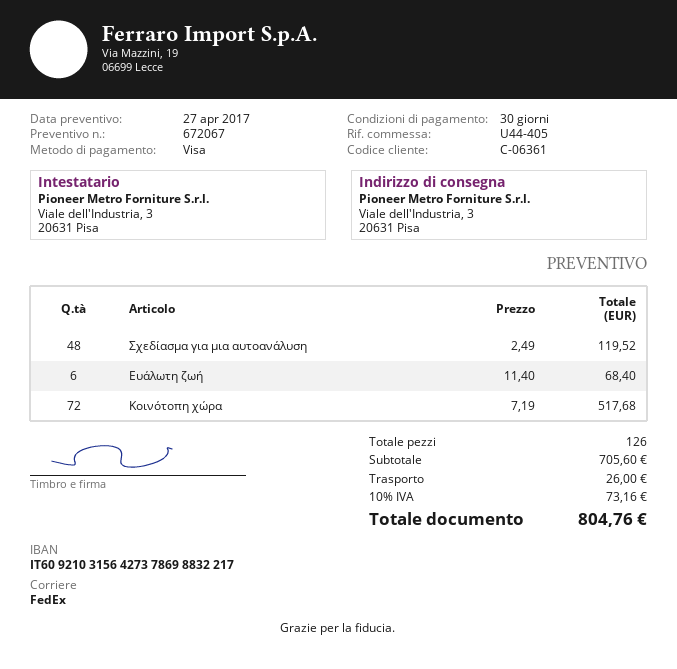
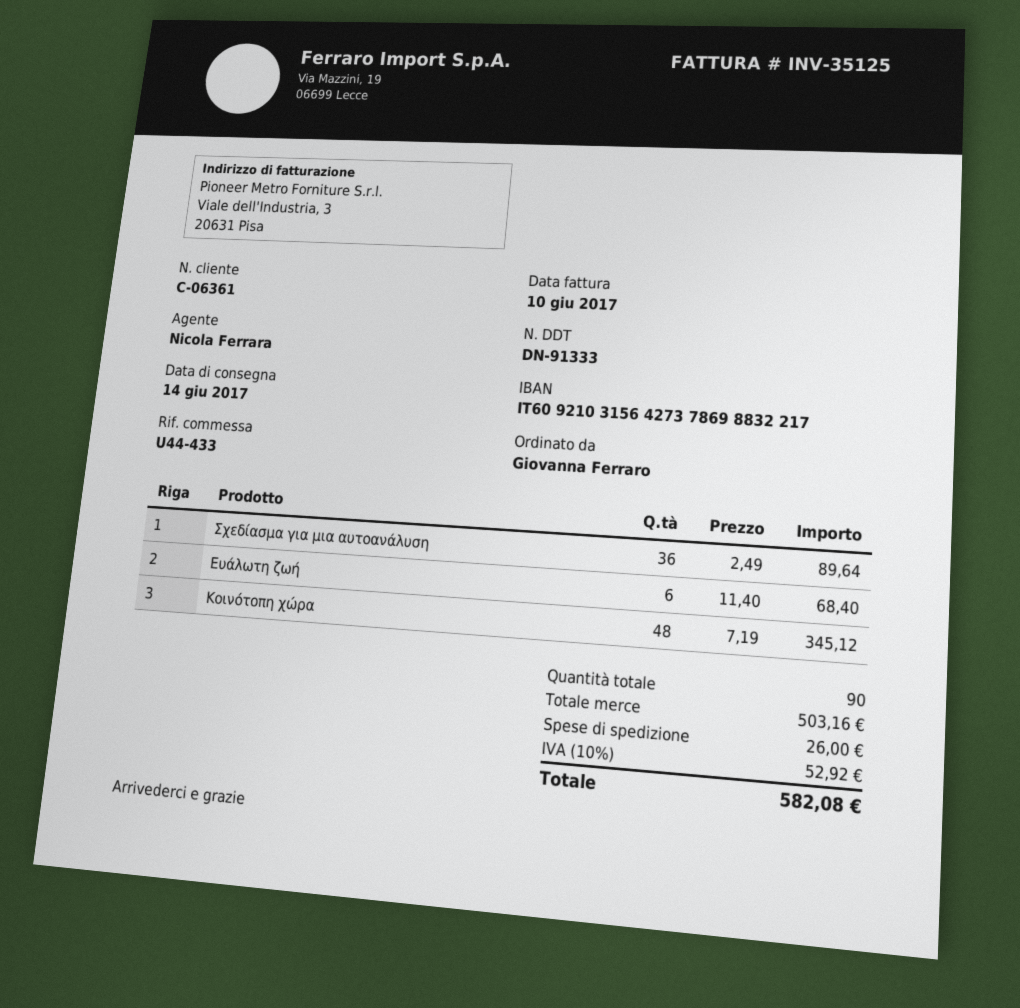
reference: U44-405 -> U44-433
Σχεδίασμα για μια αυτοανάλυση: 48 x 2.49 = 119.52 -> 36 x 2.49 = 89.64
Κοινότοπη χώρα: 72 x 7.19 = 517.68 -> 48 x 7.19 = 345.12
total quantity: 126 -> 90
subtotal: 705.60 -> 503.16
tax: 10% = 73.16 -> 10% = 52.92
total: 804.76 -> 582.08

